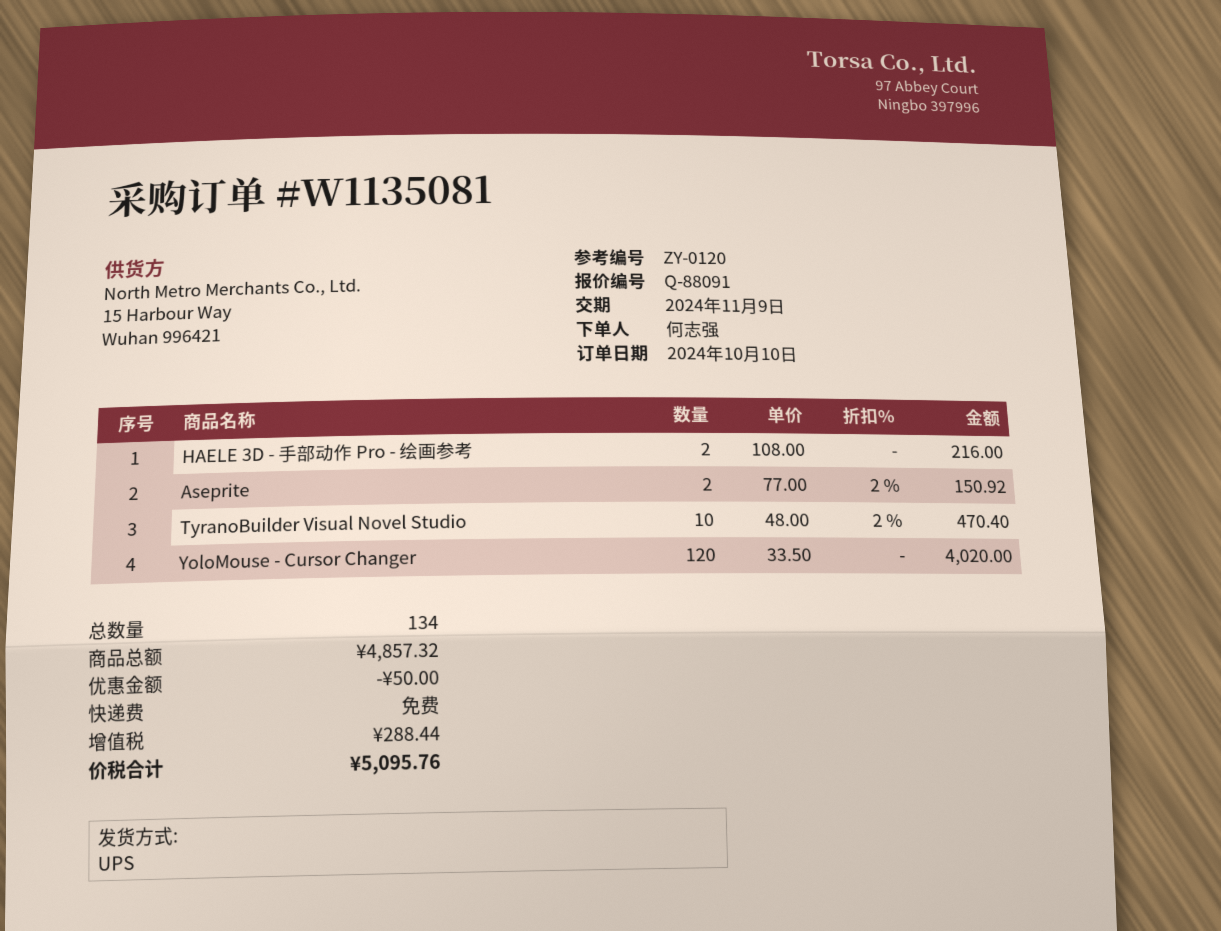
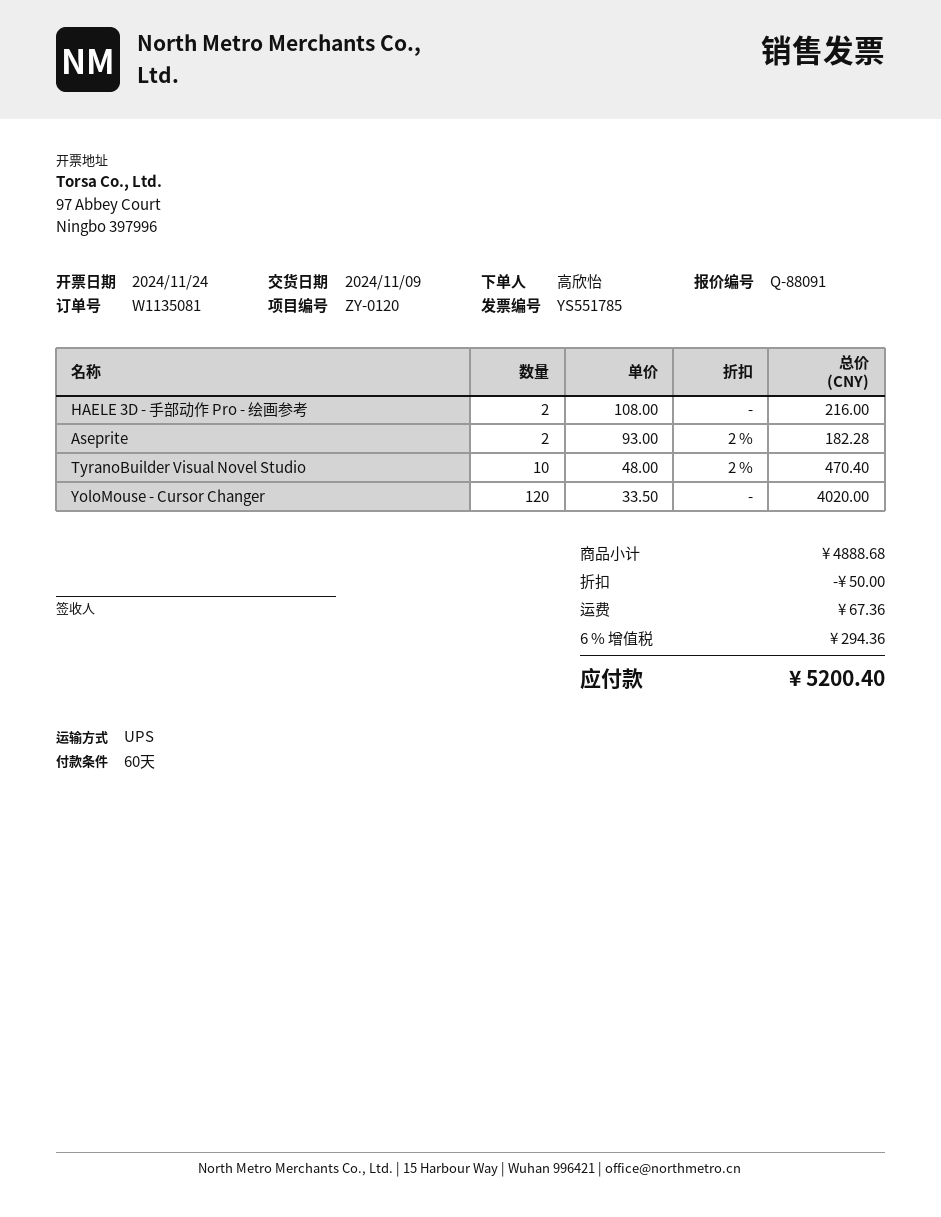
ordered by: 何志强 -> 高欣怡
Aseprite: 2 x 77.00 - 2% = 150.92 -> 2 x 93.00 - 2% = 182.28
subtotal: 4857.32 -> 4888.68
shipping: 0.00 -> 67.36
tax: 288.44 -> 294.36
total: 5095.76 -> 5200.40

